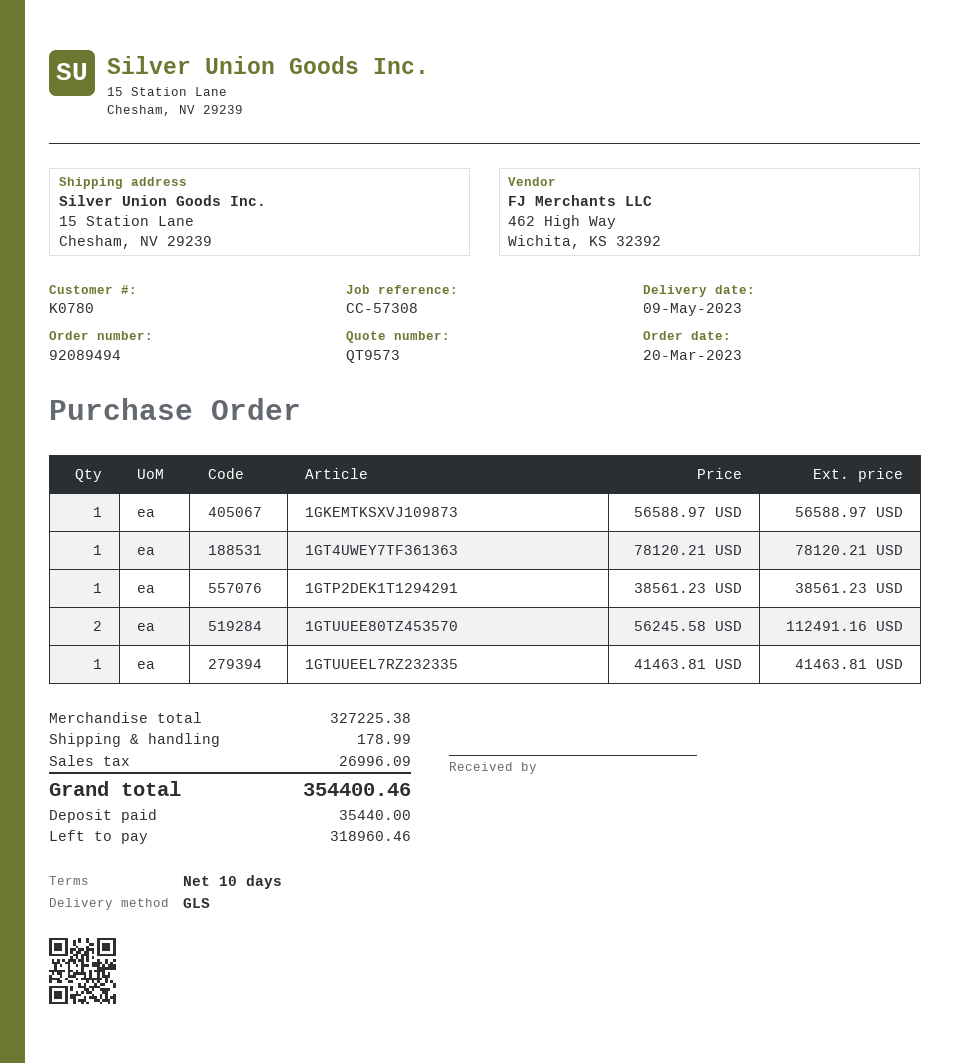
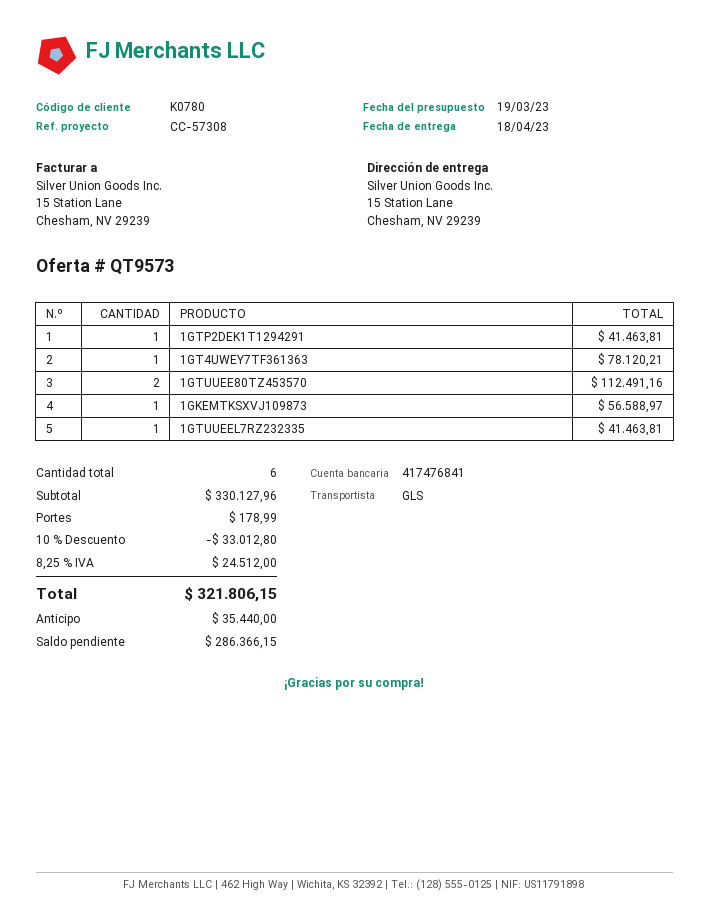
delivery date: 2023-05-09 -> 2023-04-18
1GTP2DEK1T1294291: 1 for 38561.23 -> 1 for 41463.81
subtotal: 327225.38 -> 330127.96
discount: none -> 10% = 33012.80
tax: 26996.09 -> 24512.00
total: 354400.46 -> 321806.15
balance: 318960.46 -> 286366.15

